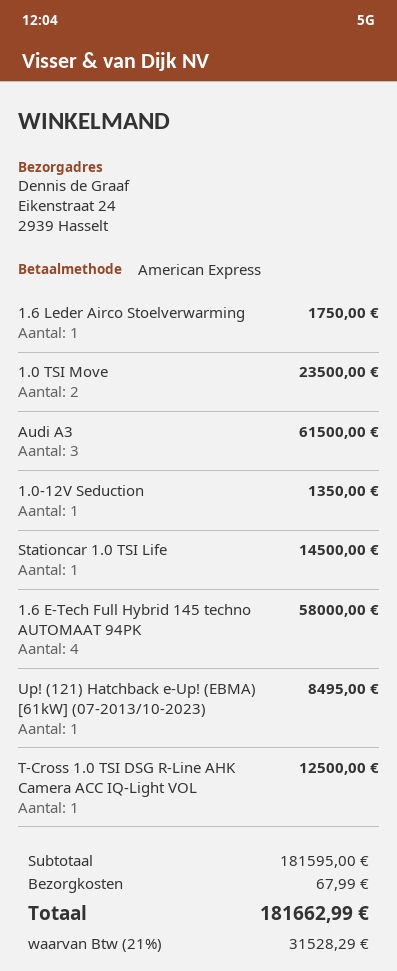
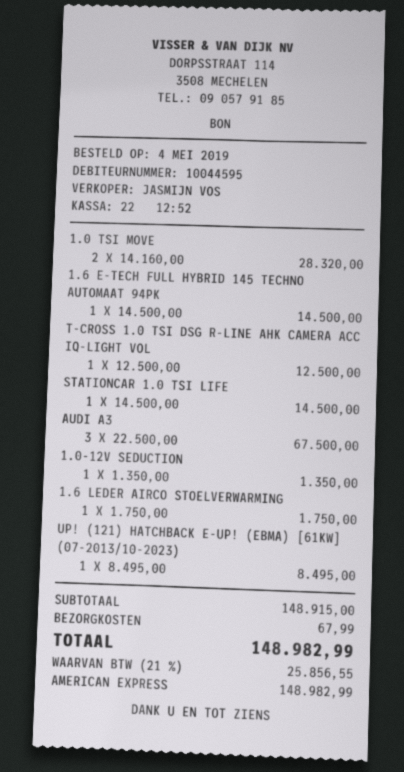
1.0 TSI Move: 2 for 23500.00 -> 2 for 28320.00
Audi A3: 3 for 61500.00 -> 3 for 67500.00
1.6 E-Tech Full Hybrid 145 techno AUTOMAAT 94PK: 4 for 58000.00 -> 1 for 14500.00
subtotal: 181595.00 -> 148915.00
tax: 21% = 31528.29 -> 21% = 25856.55
total: 181662.99 -> 148982.99

